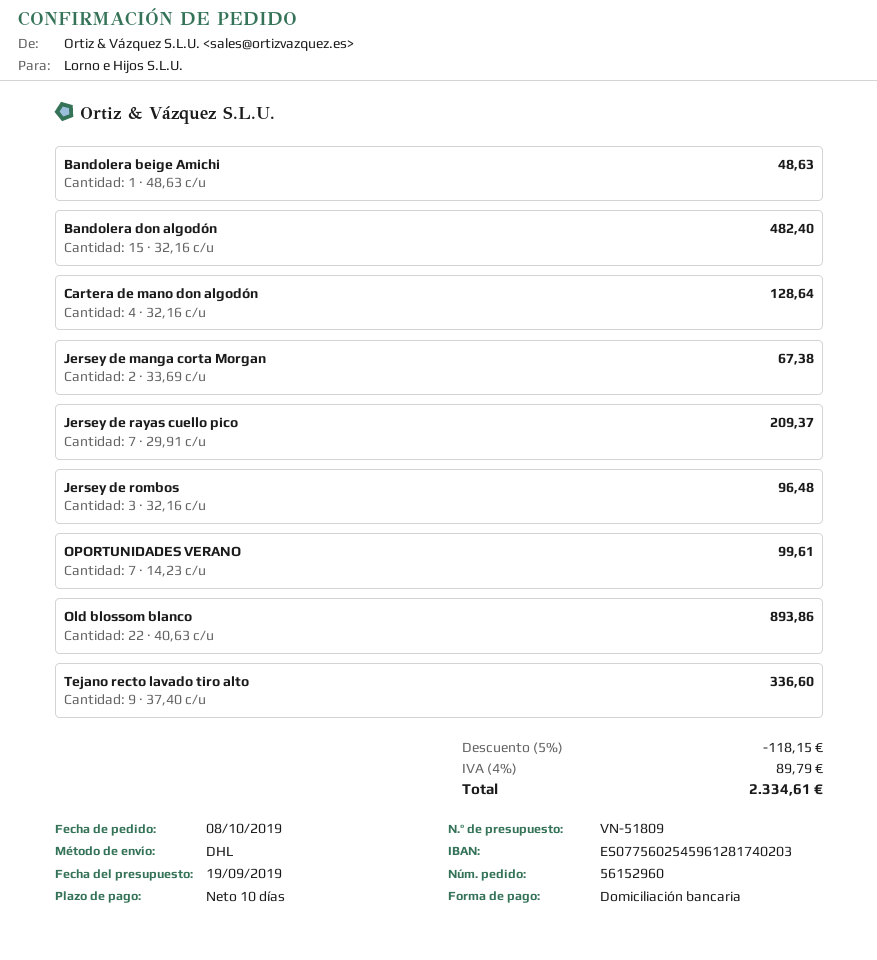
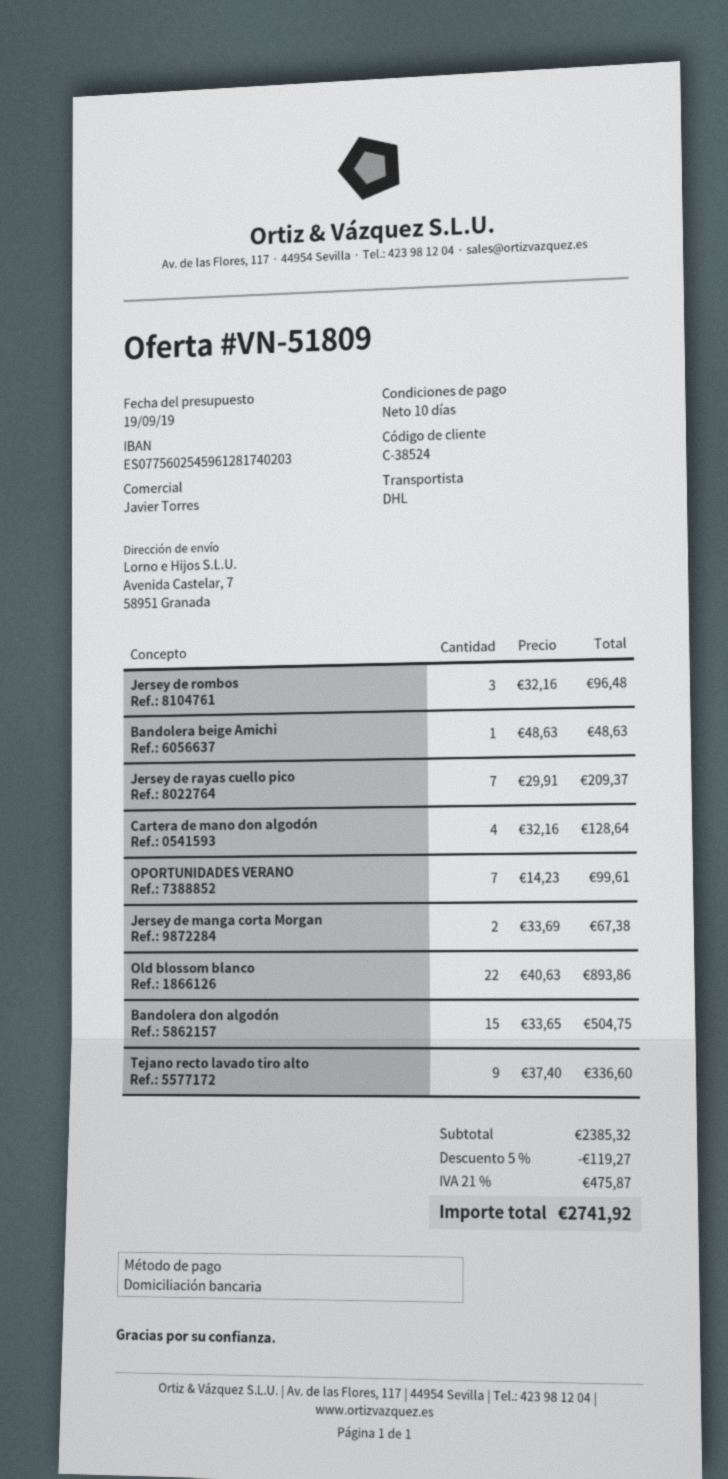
Bandolera don algodón: 15 x 32.16 = 482.40 -> 15 x 33.65 = 504.75
discount: 5% = 118.15 -> 5% = 119.27
tax: 4% = 89.79 -> 21% = 475.87
total: 2334.61 -> 2741.92

